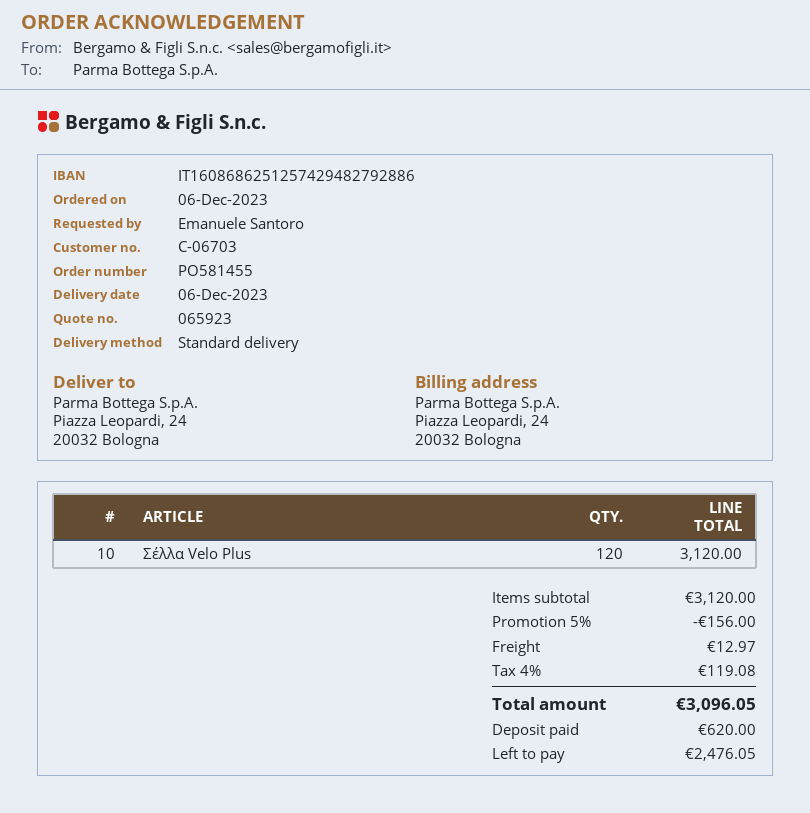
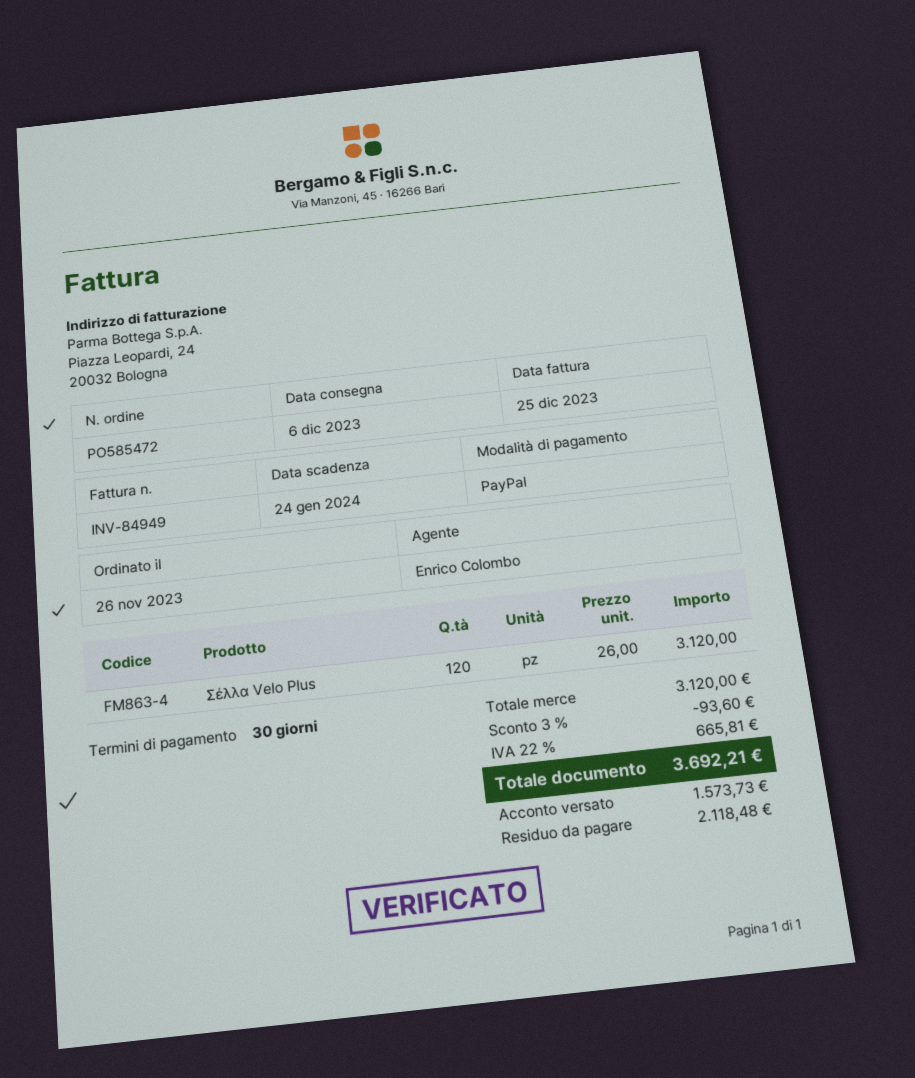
order number: PO581455 -> PO585472
order date: 2023-12-06 -> 2023-11-26
discount: 5% = 156.00 -> 3% = 93.60
shipping: 12.97 -> none
tax: 4% = 119.08 -> 22% = 665.81
total: 3096.05 -> 3692.21
deposit: 620.00 -> 1573.73
balance: 2476.05 -> 2118.48

